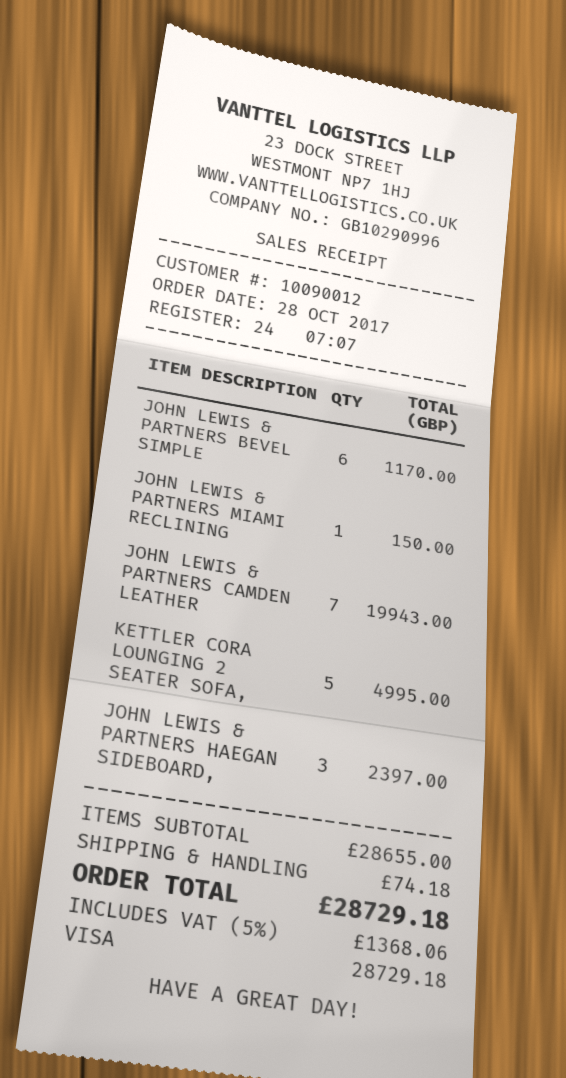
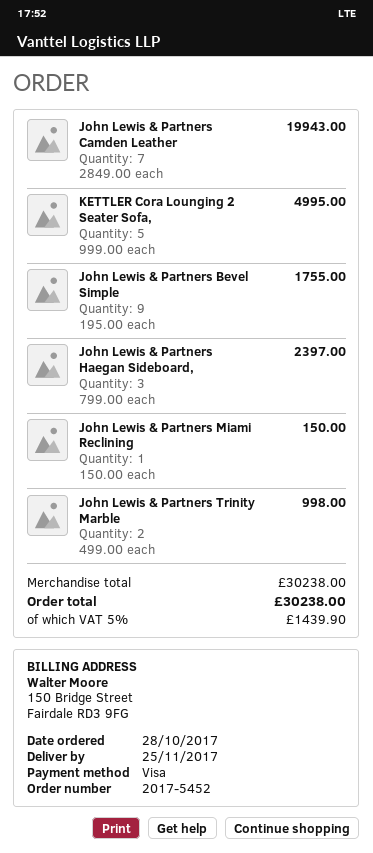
JOHN LEWIS & PARTNERS BEVEL SIMPLE: 6 for 1170.00 -> 9 for 1755.00
John Lewis & Partners Trinity Marble: none -> 2 for 998.00
subtotal: 28655.00 -> 30238.00
shipping: 74.18 -> none
tax: 5% = 1368.06 -> 5% = 1439.90
total: 28729.18 -> 30238.00

